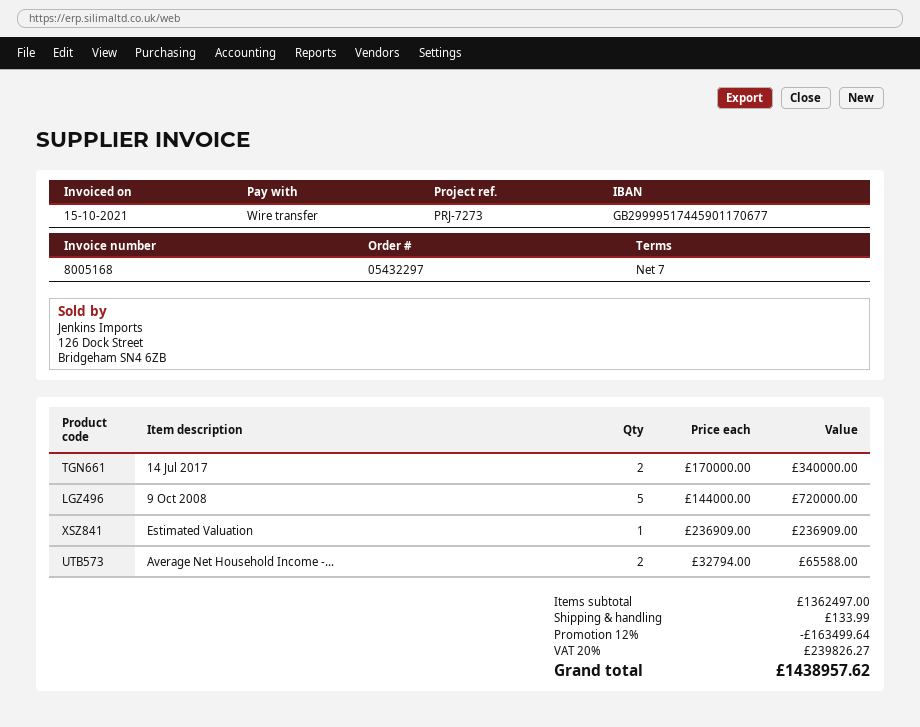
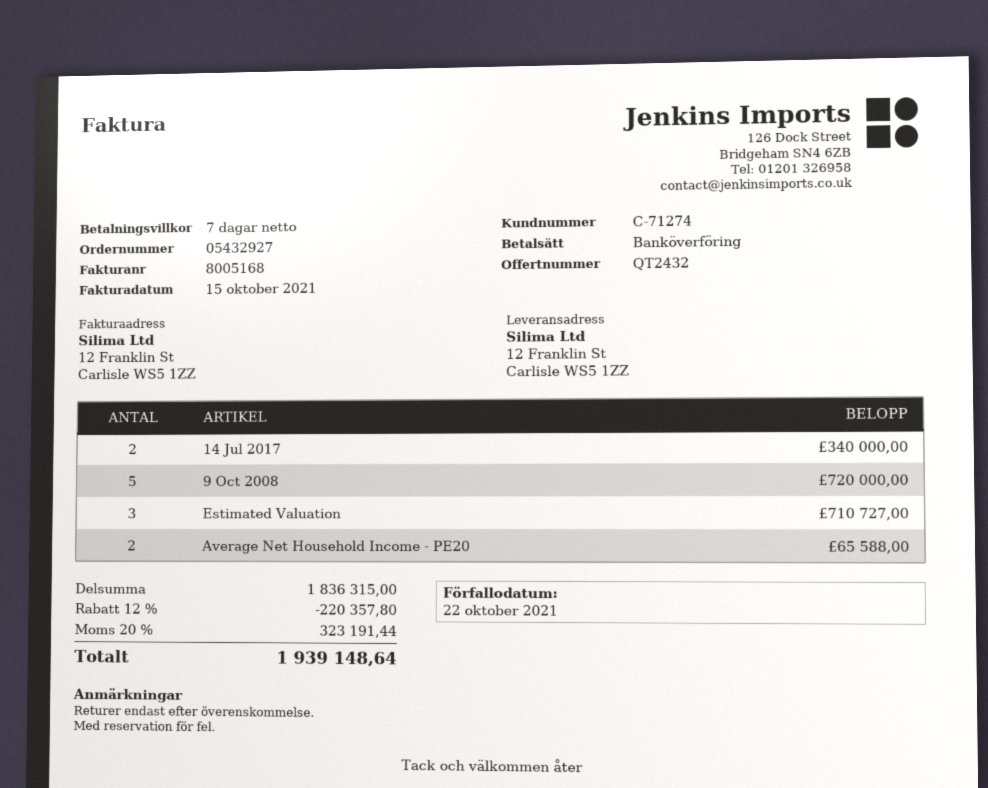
order number: 05432297 -> 05432927
Estimated Valuation: 1 for 236909.00 -> 3 for 710727.00
subtotal: 1362497.00 -> 1836315.00
discount: 12% = 163499.64 -> 12% = 220357.80
shipping: 133.99 -> none
tax: 20% = 239826.27 -> 20% = 323191.44
total: 1438957.62 -> 1939148.64

